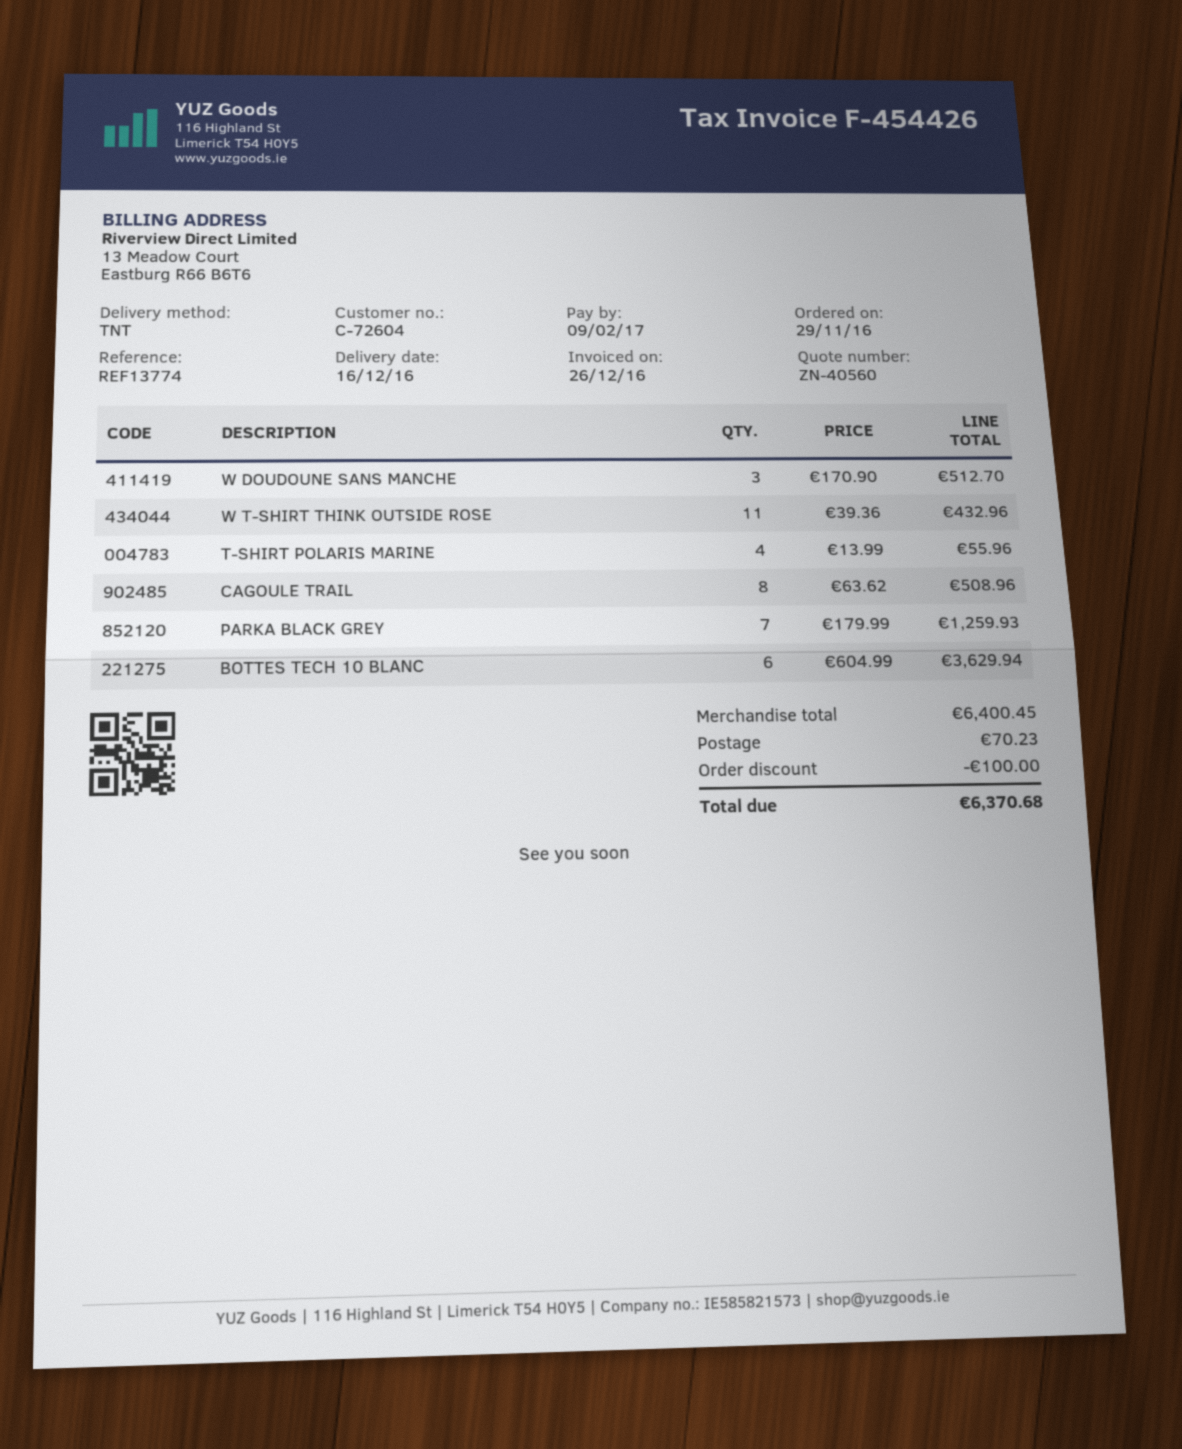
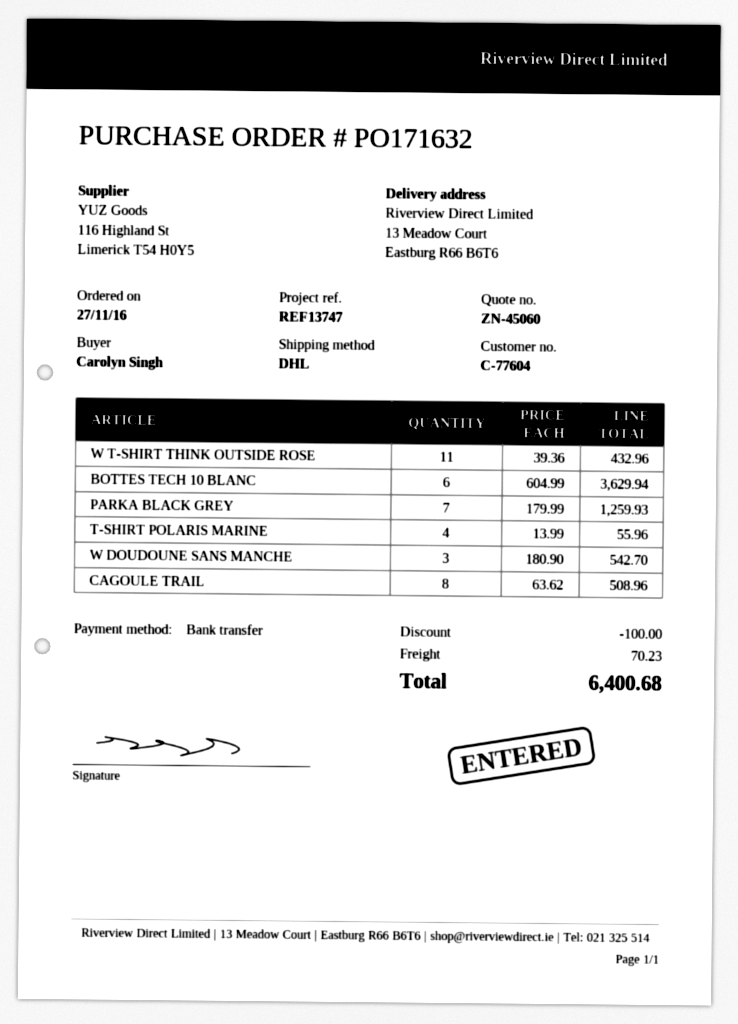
quote number: ZN-40560 -> ZN-45060
order date: 2016-11-29 -> 2016-11-27
customer number: C-72604 -> C-77604
reference: REF13774 -> REF13747
shipping method: TNT -> DHL
W DOUDOUNE SANS MANCHE: 3 x 170.90 = 512.70 -> 3 x 180.90 = 542.70
total: 6370.68 -> 6400.68

